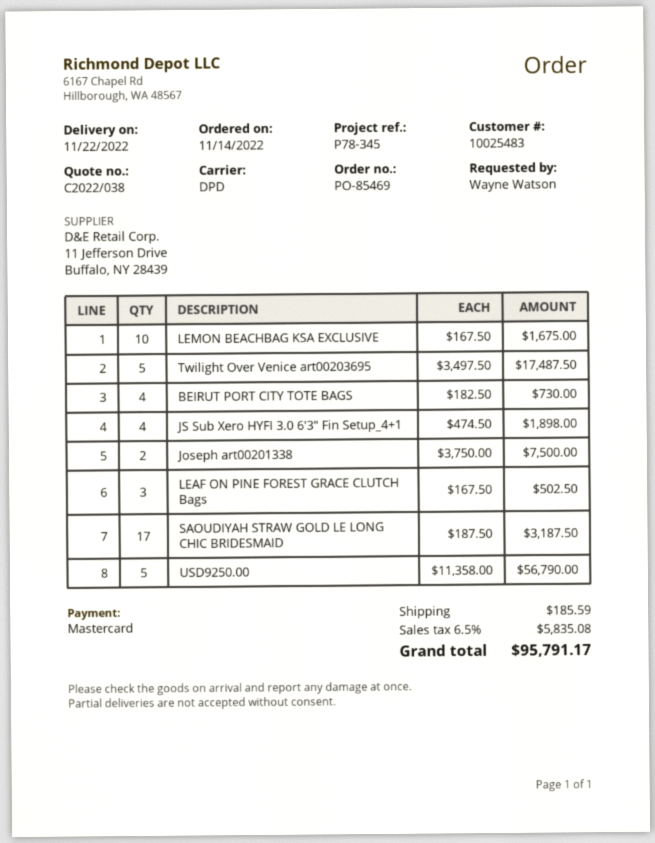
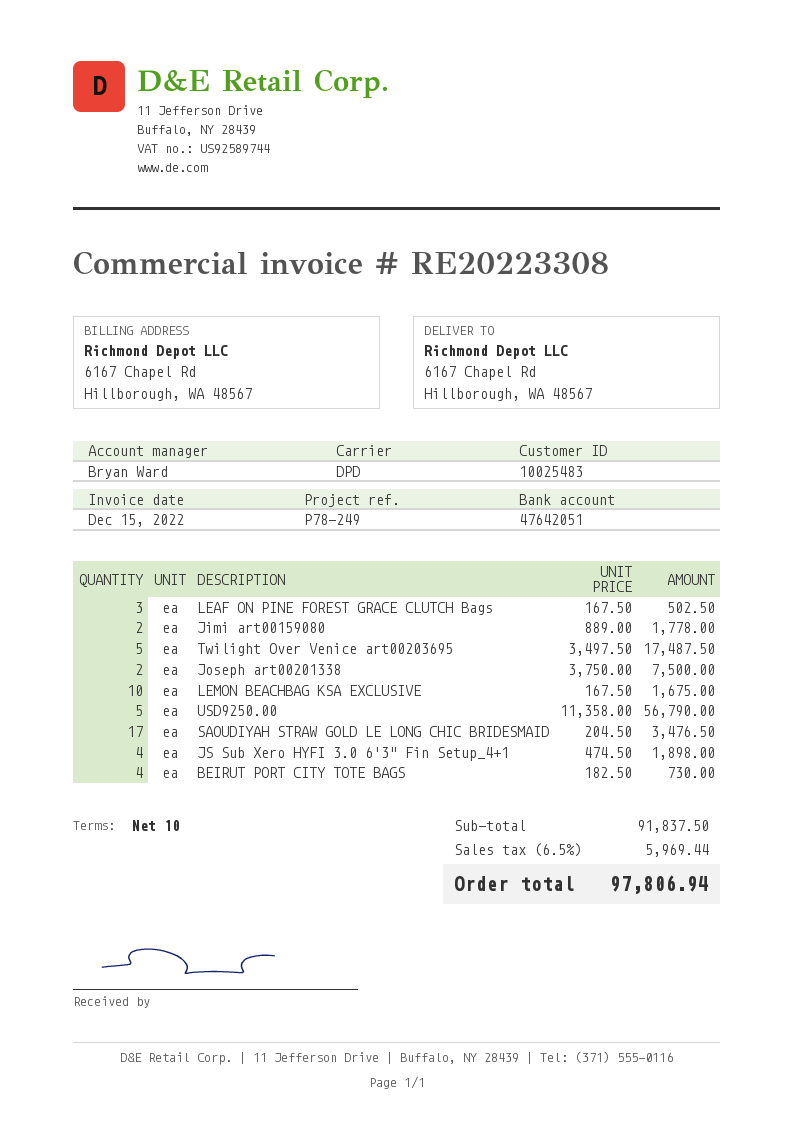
reference: P78-345 -> P78-249
SAOUDIYAH STRAW GOLD LE LONG CHIC BRIDESMAID: 17 x 187.50 = 3187.50 -> 17 x 204.50 = 3476.50
Jimi art00159080: none -> 2 x 889.00 = 1778.00
shipping: 185.59 -> none
tax: 6.5% = 5835.08 -> 6.5% = 5969.44
total: 95791.17 -> 97806.94

